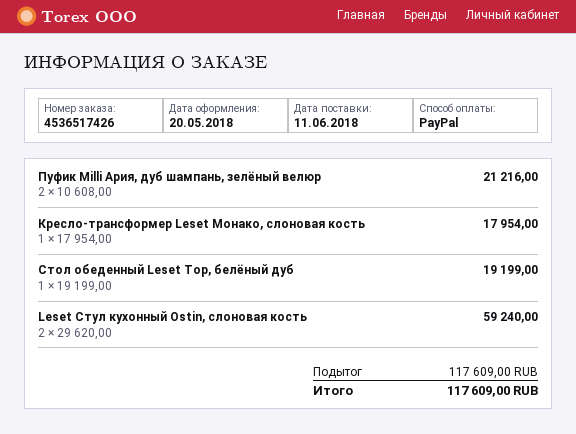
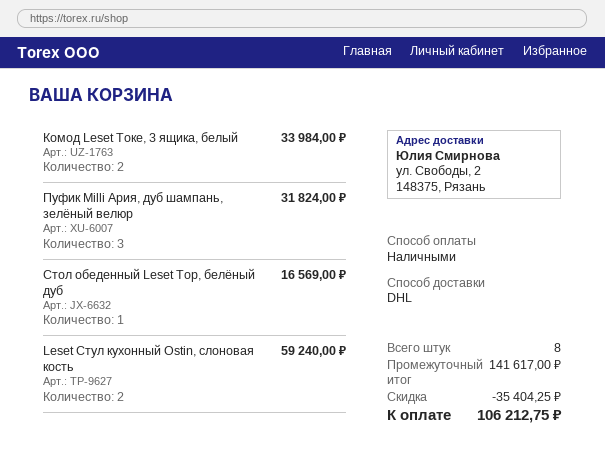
payment method: PayPal -> cash
Пуфик Milli Ария, дуб шампань, зелёный велюр: 2 for 21216.00 -> 3 for 31824.00
Кресло-трансформер Leset Монако, слоновая кость: 1 for 17954.00 -> none
Стол обеденный Leset Тор, белёный дуб: 1 for 19199.00 -> 1 for 16569.00
Комод Leset Токе, 3 ящика, белый: none -> 2 for 33984.00
subtotal: 117609.00 -> 141617.00
discount: none -> 35404.25
total: 117609.00 -> 106212.75

